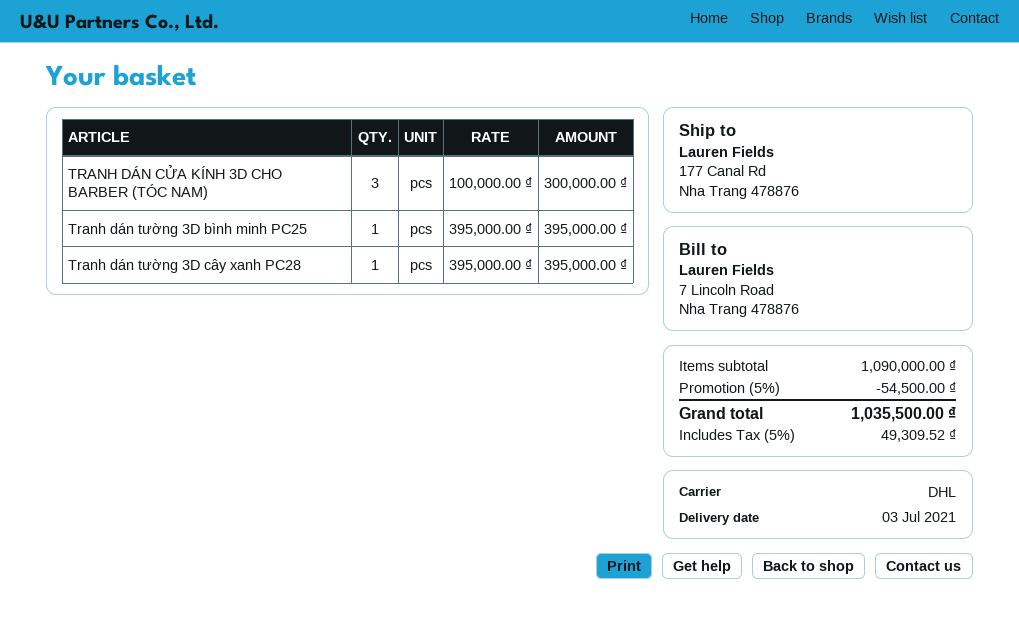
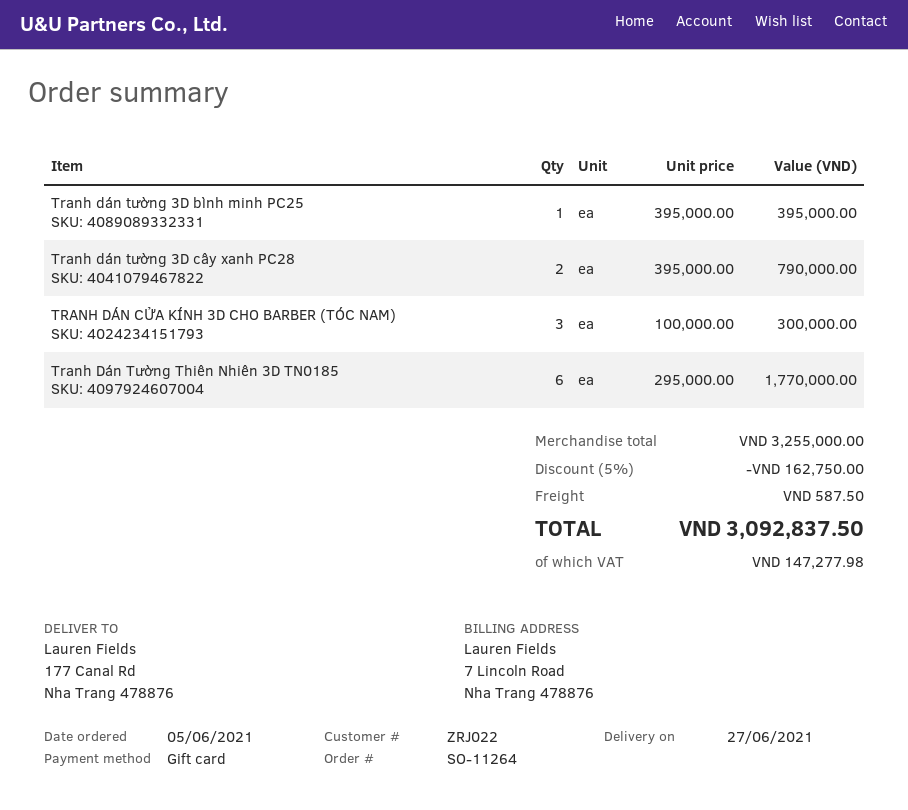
delivery date: 2021-07-03 -> 2021-06-27
Tranh dán tường 3D cây xanh PC28: 1 x 395000.00 = 395000.00 -> 2 x 395000.00 = 790000.00
Tranh Dán Tường Thiên Nhiên 3D TN0185: none -> 6 x 295000.00 = 1770000.00
subtotal: 1090000.00 -> 3255000.00
discount: 5% = 54500.00 -> 5% = 162750.00
shipping: none -> 587.50
tax: 49309.52 -> 147277.98
total: 1035500.00 -> 3092837.50

